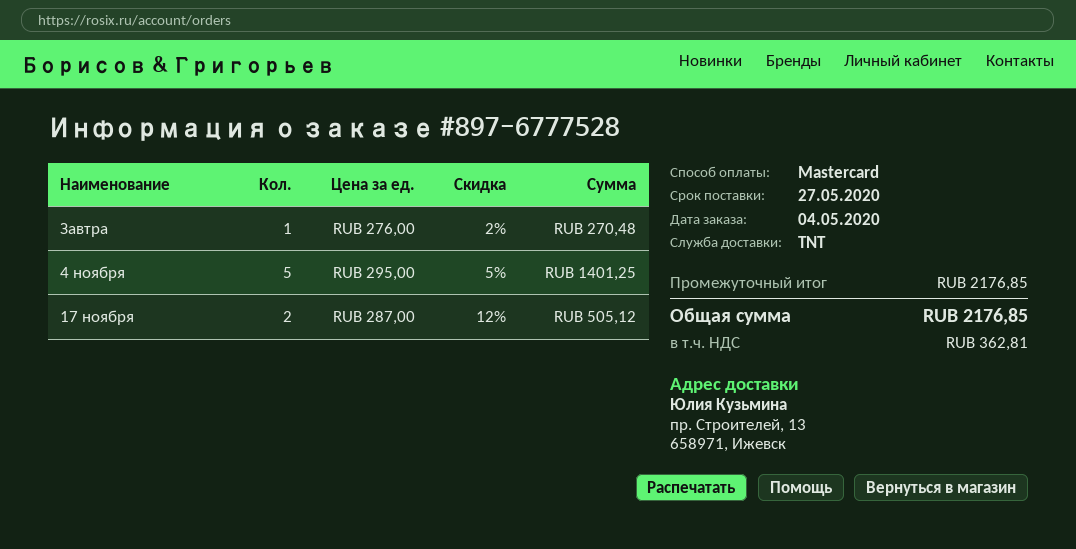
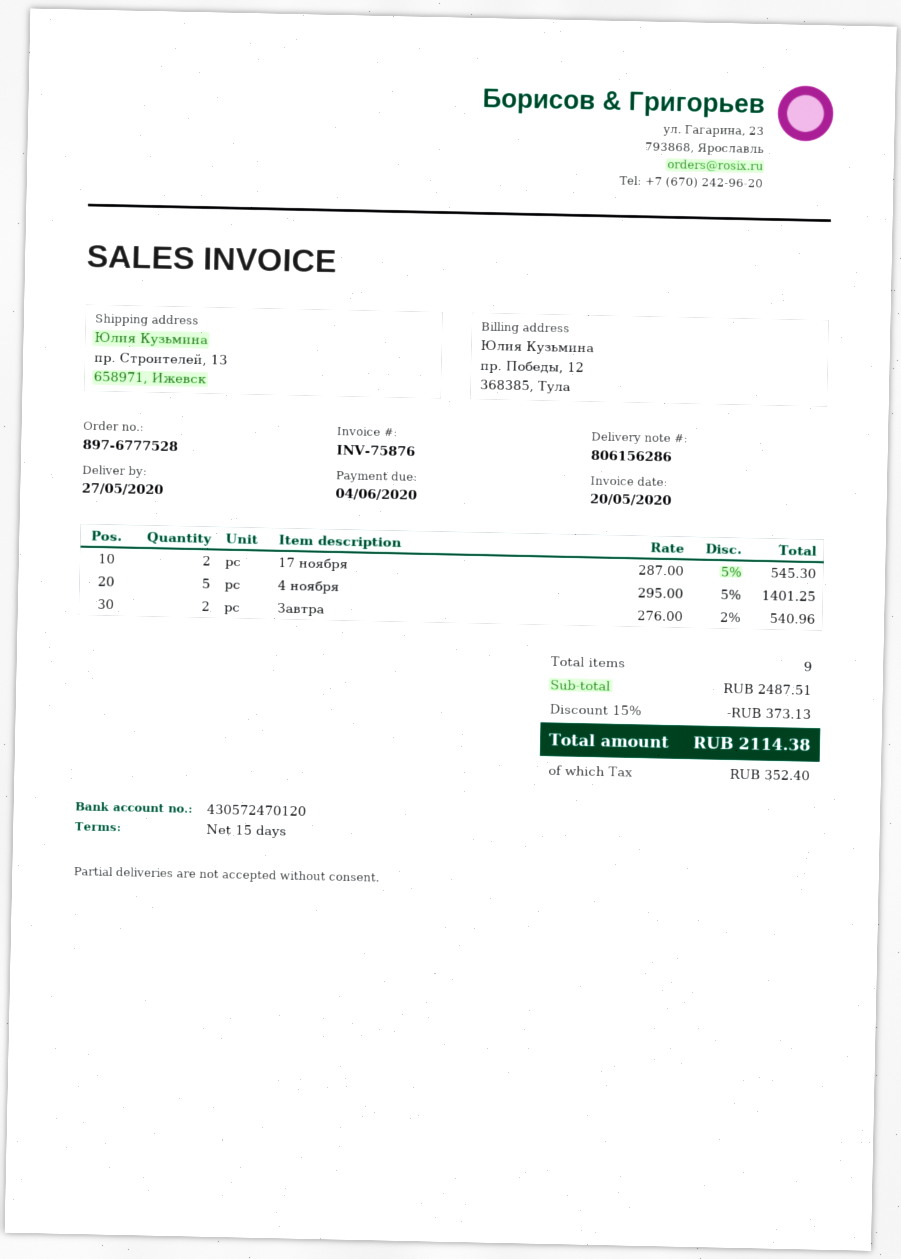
Завтра: 1 x 276.00 - 2% = 270.48 -> 2 x 276.00 - 2% = 540.96
17 ноября: 2 x 287.00 - 12% = 505.12 -> 2 x 287.00 - 5% = 545.30
subtotal: 2176.85 -> 2487.51
discount: none -> 15% = 373.13
tax: 362.81 -> 352.40
total: 2176.85 -> 2114.38

